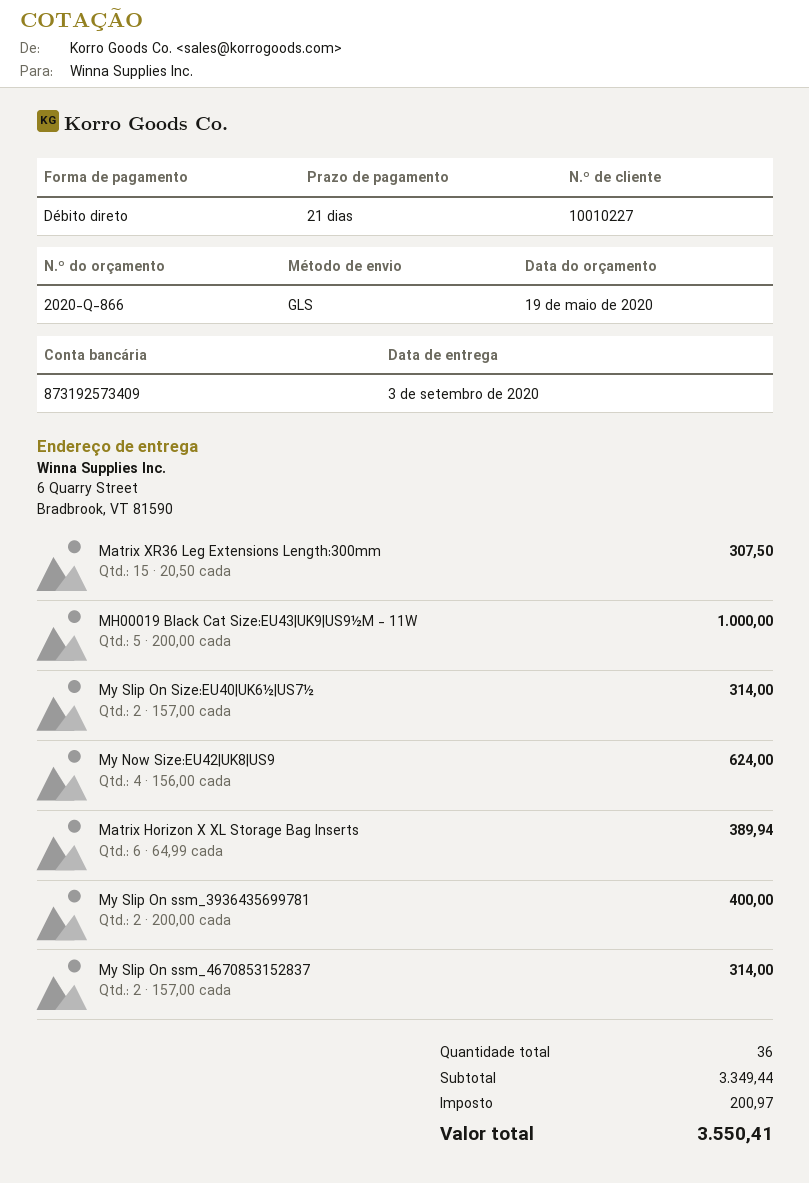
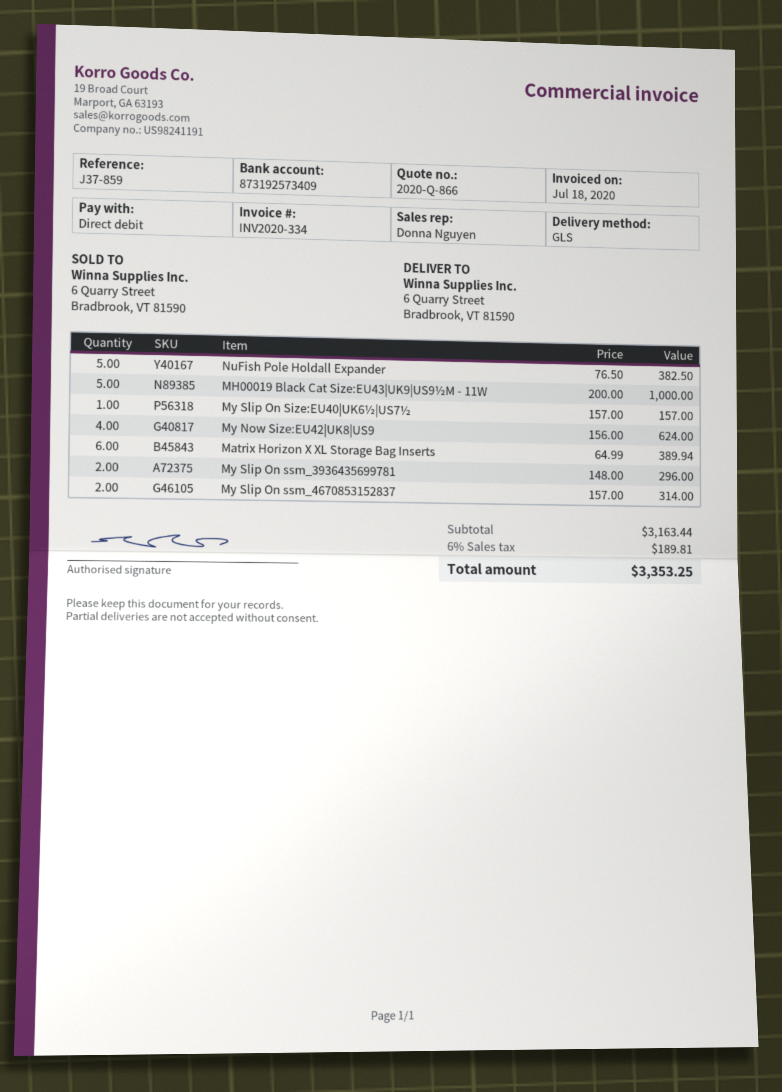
Matrix XR36 Leg Extensions Length:300mm: 15 x 20.50 = 307.50 -> none
My Slip On Size:EU40|UK6½|US7½: 2 x 157.00 = 314.00 -> 1 x 157.00 = 157.00
My Slip On ssm_3936435699781: 2 x 200.00 = 400.00 -> 2 x 148.00 = 296.00
NuFish Pole Holdall Expander: none -> 5 x 76.50 = 382.50
subtotal: 3349.44 -> 3163.44
tax: 200.97 -> 189.81
total: 3550.41 -> 3353.25

